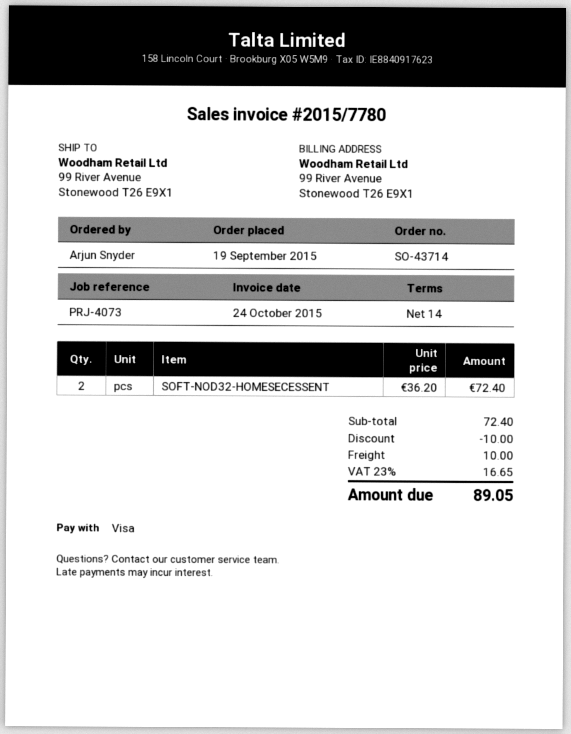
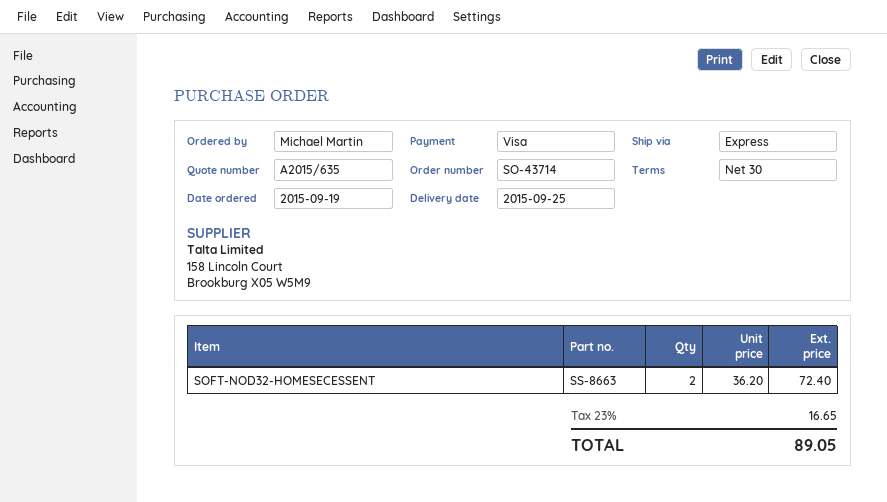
payment terms: 14 days -> 30 days
ordered by: Arjun Snyder -> Michael Martin
discount: 10.00 -> none
shipping: 10.00 -> none

